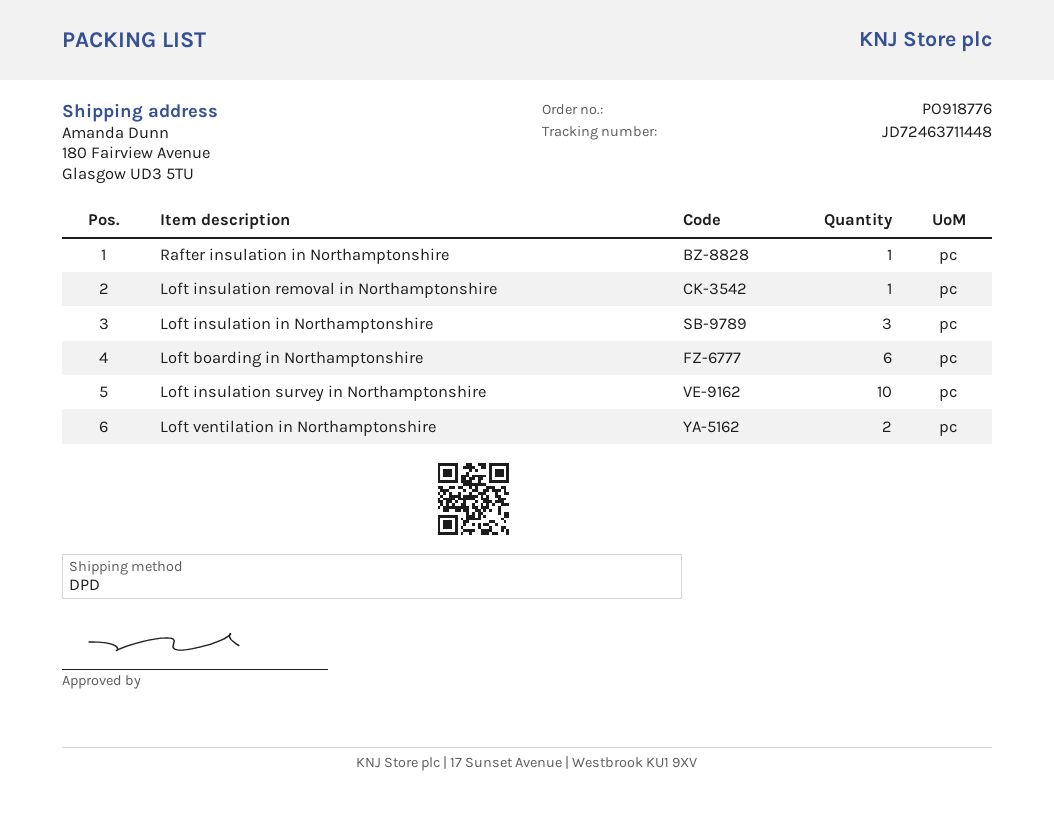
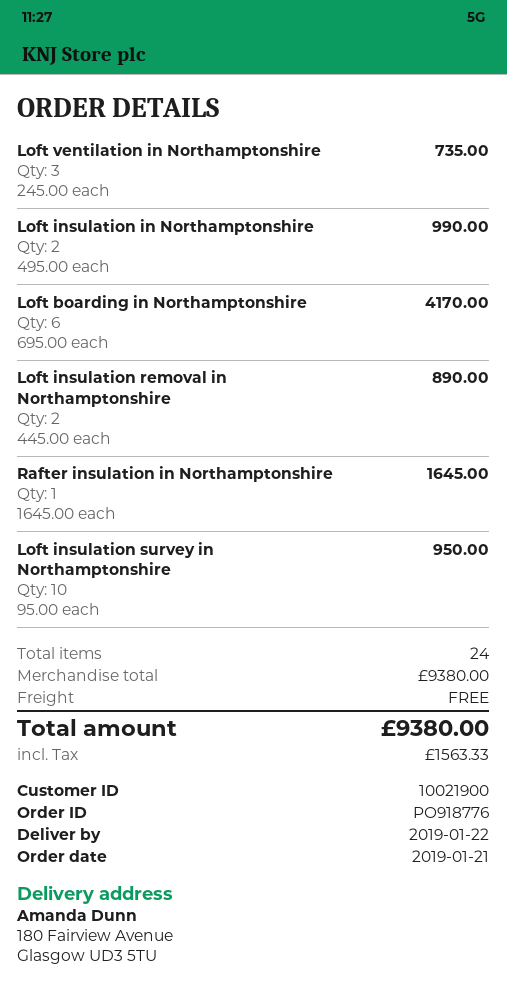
Loft insulation removal in Northamptonshire: 1 -> 2
Loft insulation in Northamptonshire: 3 -> 2
Loft ventilation in Northamptonshire: 2 -> 3

